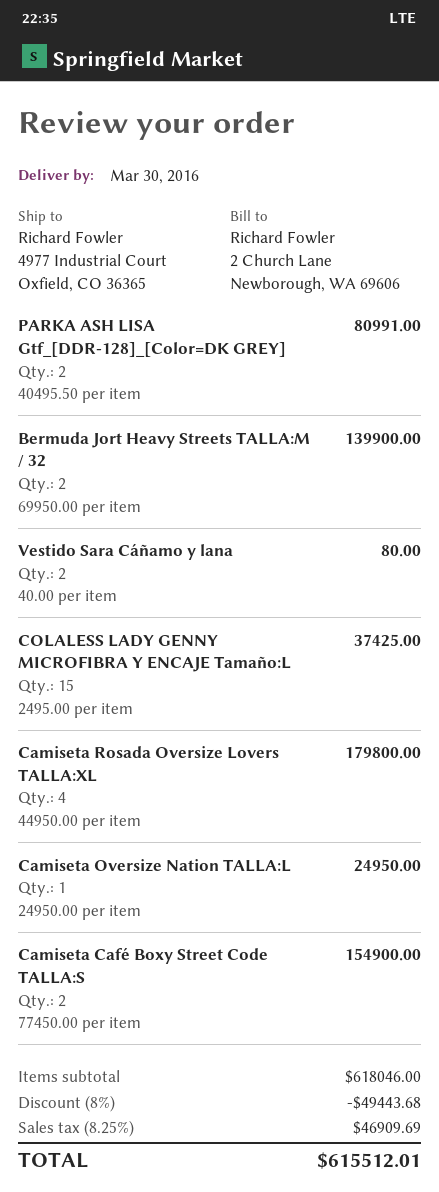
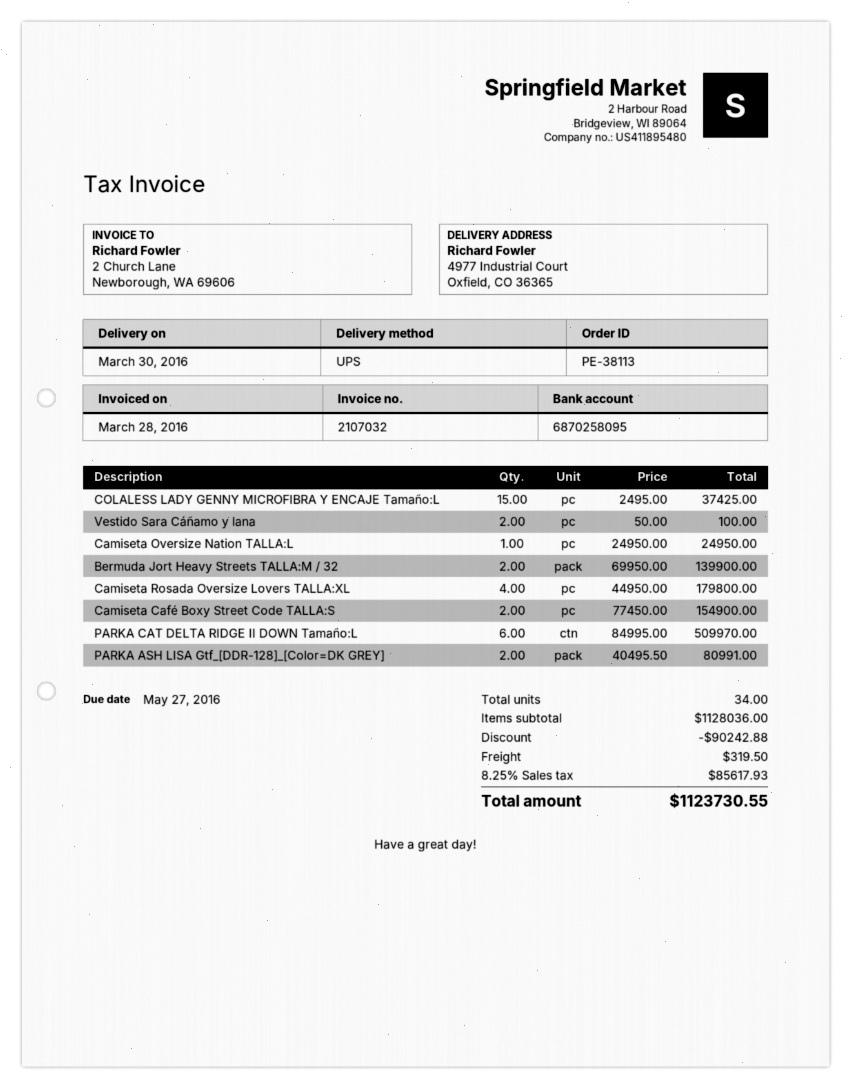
Vestido Sara Cáñamo y lana: 2 x 40.00 = 80.00 -> 2 x 50.00 = 100.00
PARKA CAT DELTA RIDGE II DOWN Tamaño:L: none -> 6 x 84995.00 = 509970.00
subtotal: 618046.00 -> 1128036.00
discount: 49443.68 -> 90242.88
shipping: none -> 319.50
tax: 8.25% = 46909.69 -> 8.25% = 85617.93
total: 615512.01 -> 1123730.55

